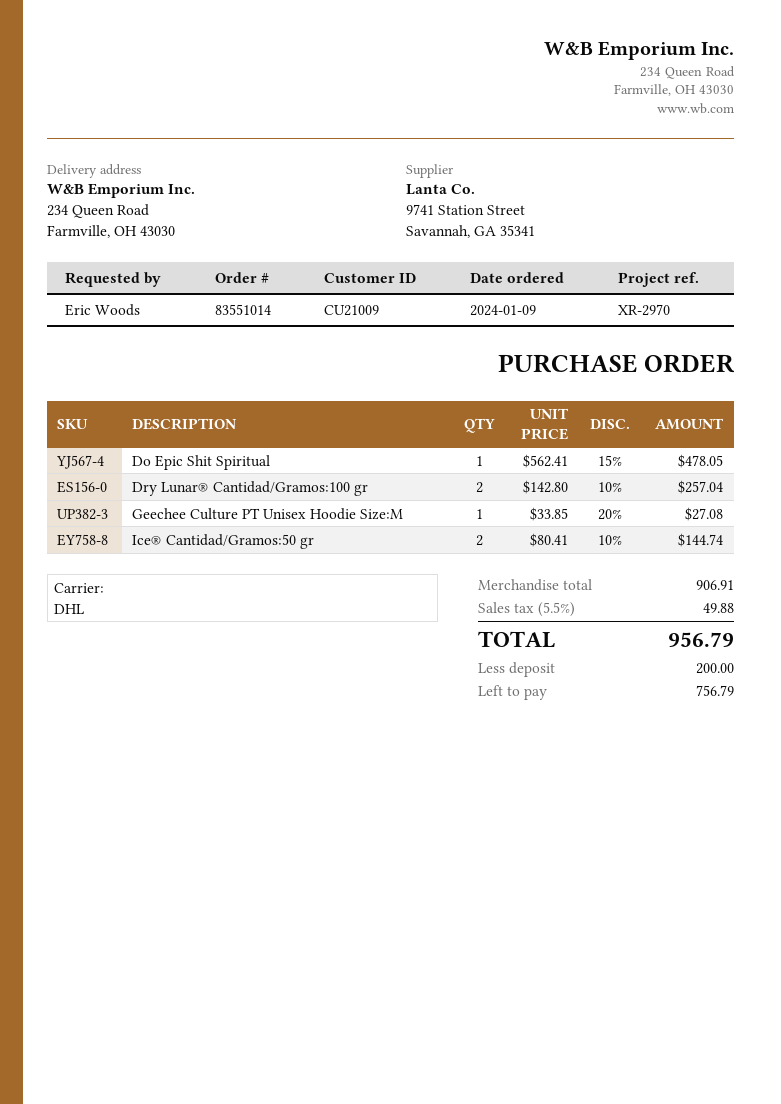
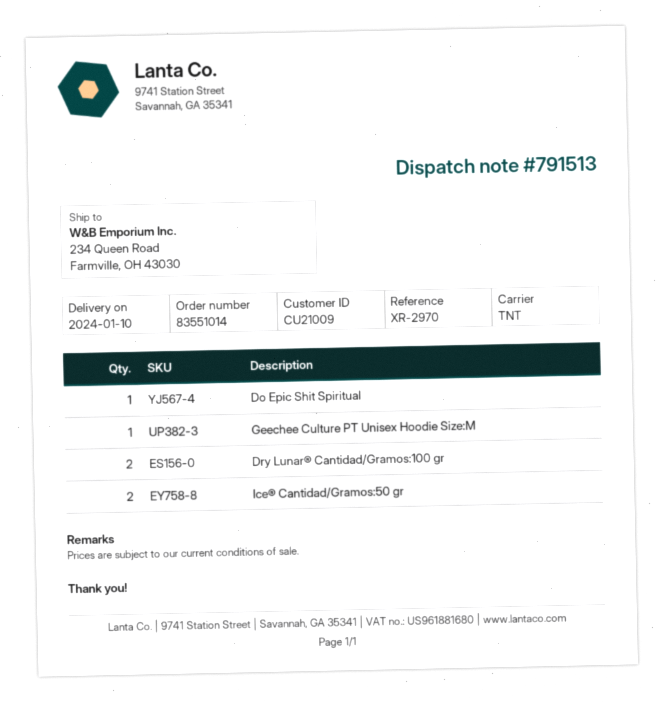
shipping method: DHL -> TNT

